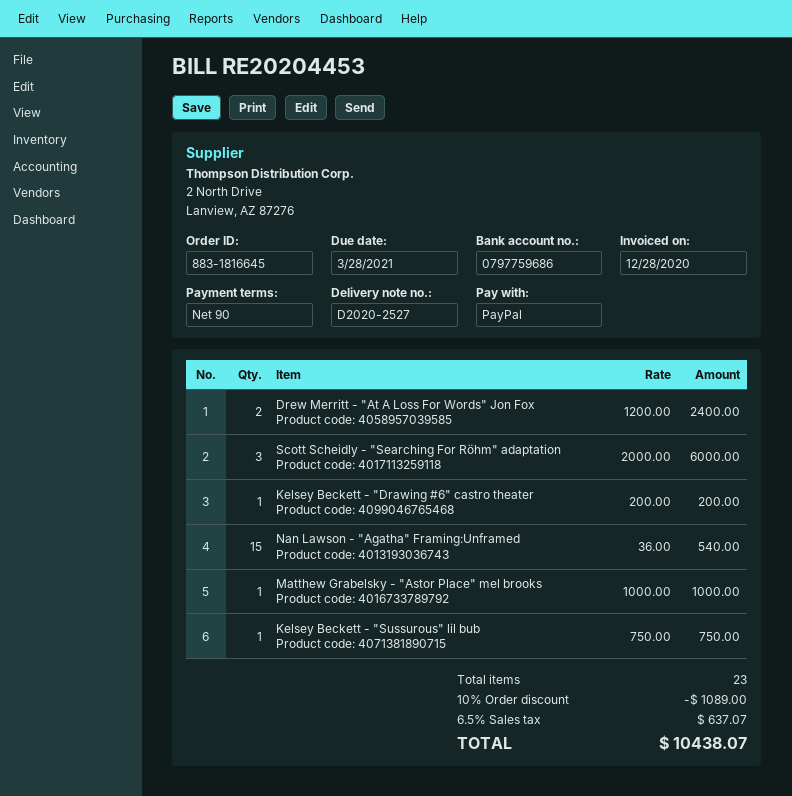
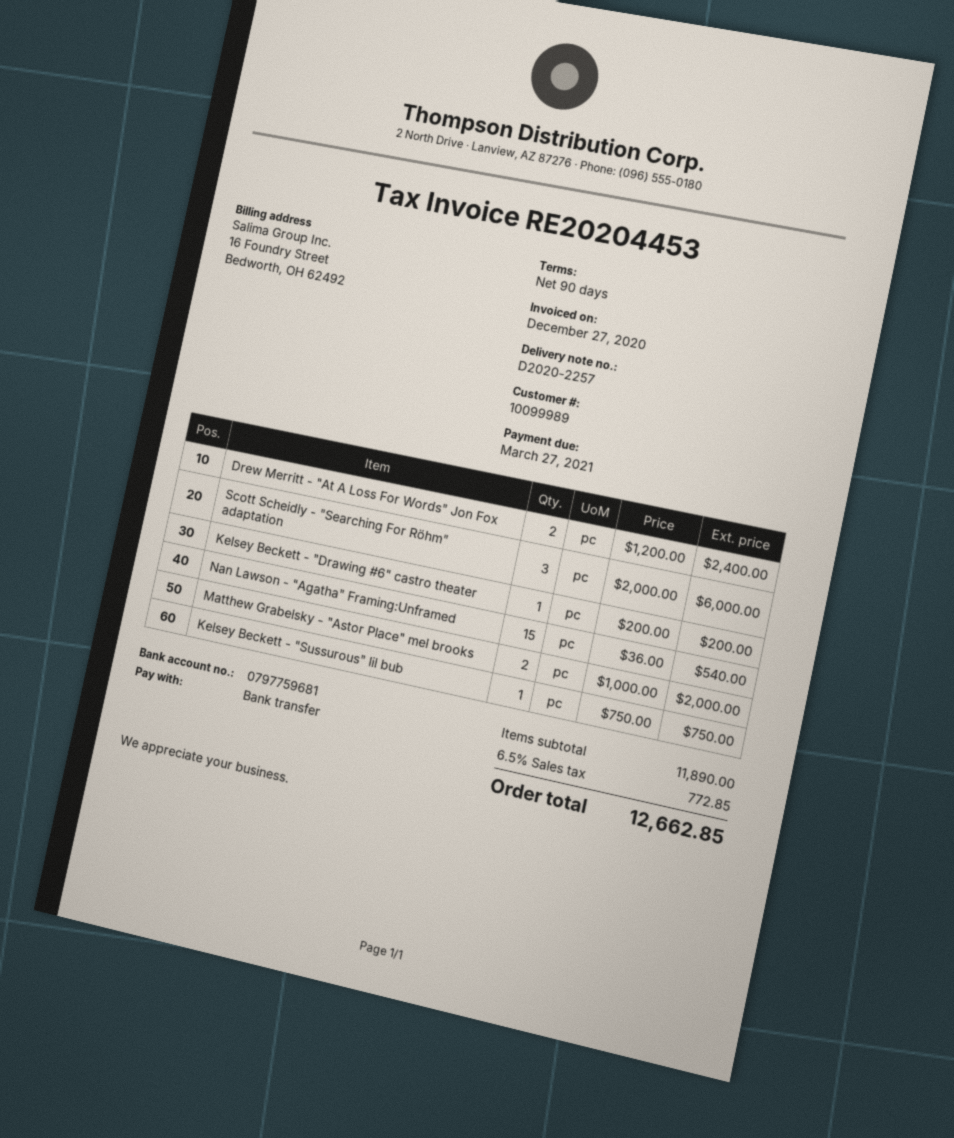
delivery note number: D2020-2527 -> D2020-2257
invoice date: 2020-12-28 -> 2020-12-27
due date: 2021-03-28 -> 2021-03-27
payment method: PayPal -> bank transfer
bank account: 0797759686 -> 0797759681
Matthew Grabelsky - "Astor Place" mel brooks: 1 x 1000.00 = 1000.00 -> 2 x 1000.00 = 2000.00
discount: 10% = 1089.00 -> none
tax: 6.5% = 637.07 -> 6.5% = 772.85
total: 10438.07 -> 12662.85

